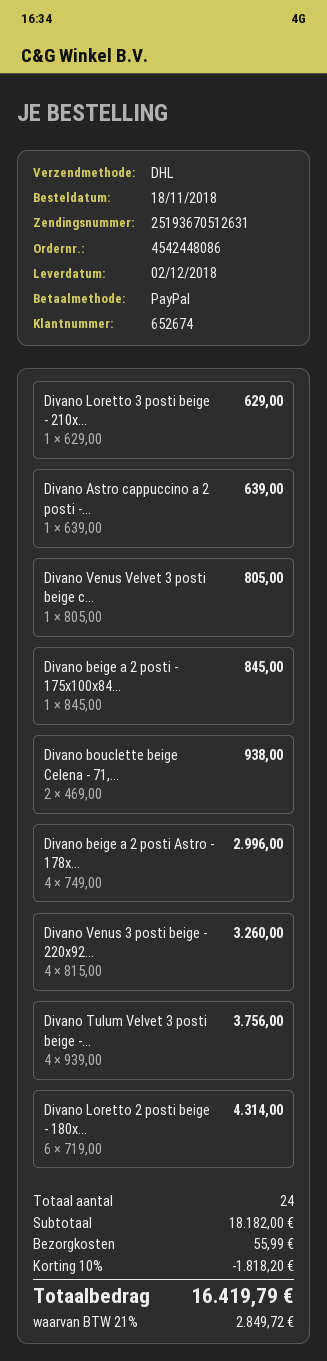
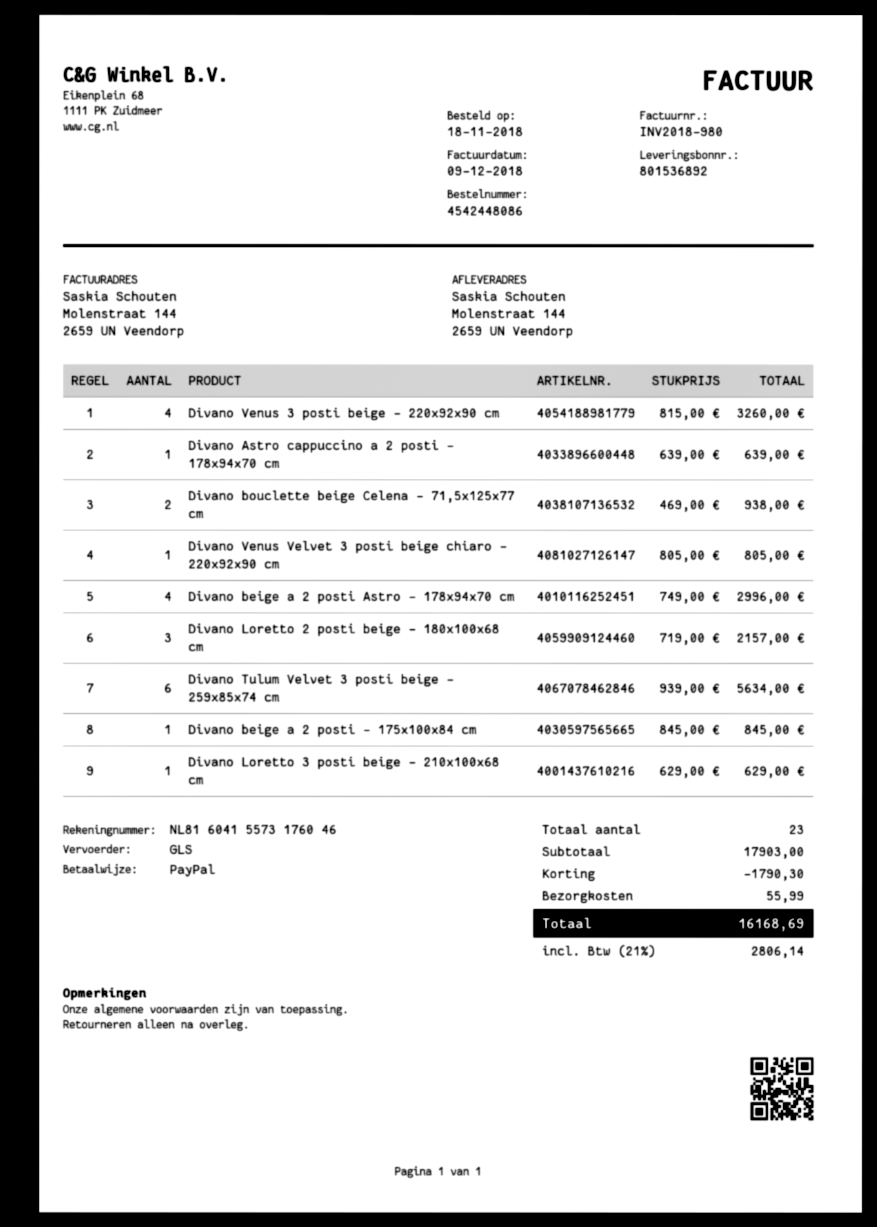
shipping method: DHL -> GLS
Divano Tulum Velvet 3 posti beige -...: 4 x 939.00 = 3756.00 -> 6 x 939.00 = 5634.00
Divano Loretto 2 posti beige - 180x...: 6 x 719.00 = 4314.00 -> 3 x 719.00 = 2157.00
total quantity: 24 -> 23
subtotal: 18182.00 -> 17903.00
discount: 1818.20 -> 1790.30
tax: 21% = 2849.72 -> 21% = 2806.14
total: 16419.79 -> 16168.69

